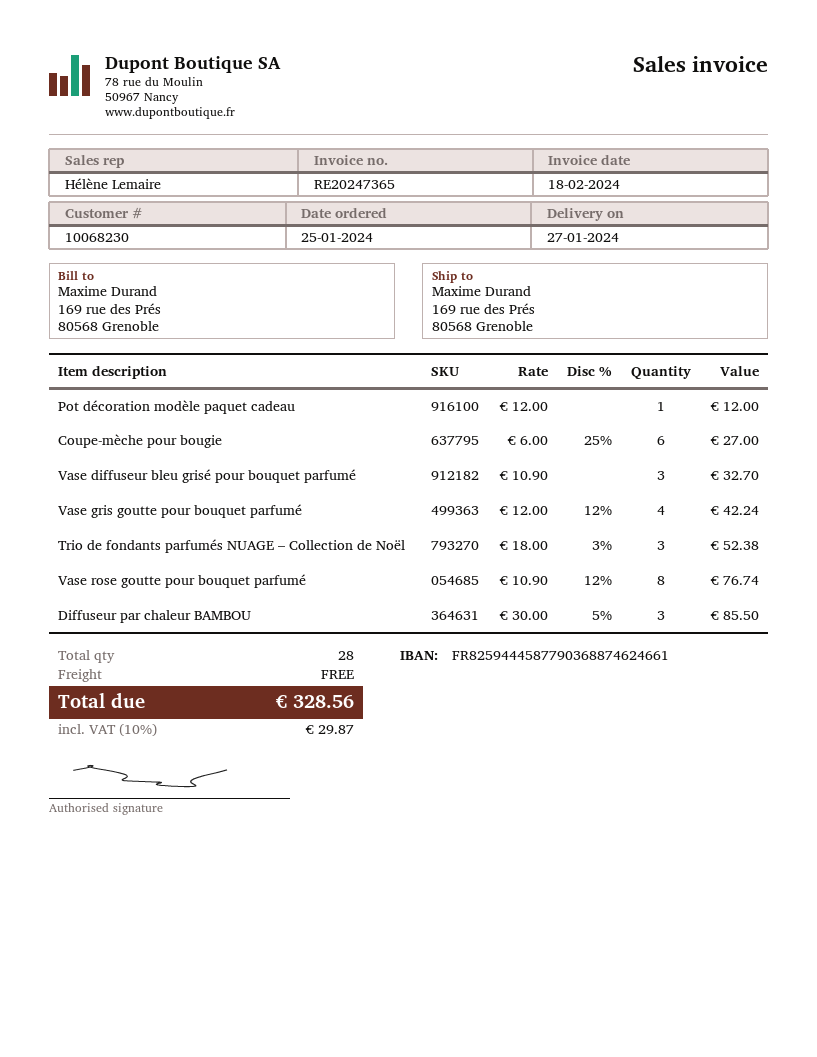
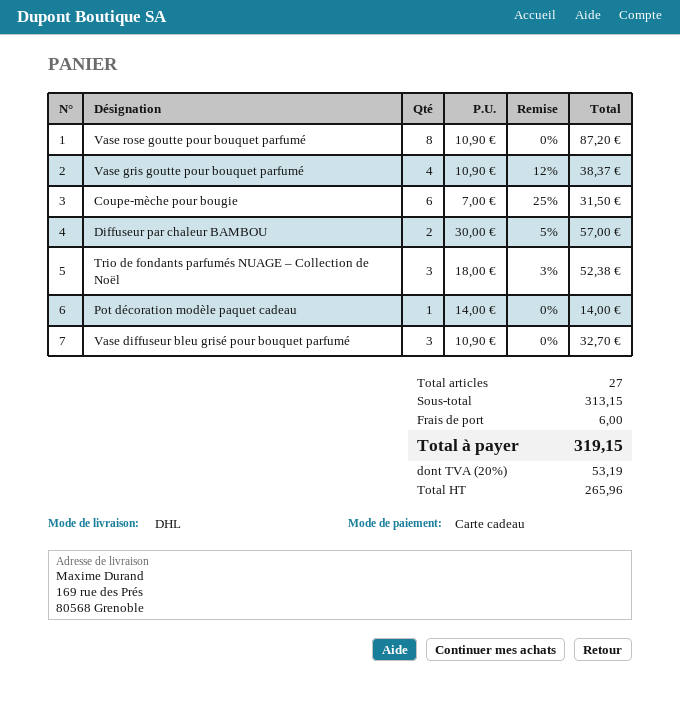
Pot décoration modèle paquet cadeau: 1 x 12.00 = 12.00 -> 1 x 14.00 = 14.00
Coupe-mèche pour bougie: 6 x 6.00 - 25% = 27.00 -> 6 x 7.00 - 25% = 31.50
Vase gris goutte pour bouquet parfumé: 4 x 12.00 - 12% = 42.24 -> 4 x 10.90 - 12% = 38.37
Vase rose goutte pour bouquet parfumé: 8 x 10.90 - 12% = 76.74 -> 8 x 10.90 = 87.20
Diffuseur par chaleur BAMBOU: 3 x 30.00 - 5% = 85.50 -> 2 x 30.00 - 5% = 57.00
total quantity: 28 -> 27
shipping: 0.00 -> 6.00
tax: 10% = 29.87 -> 20% = 53.19
total: 328.56 -> 319.15

